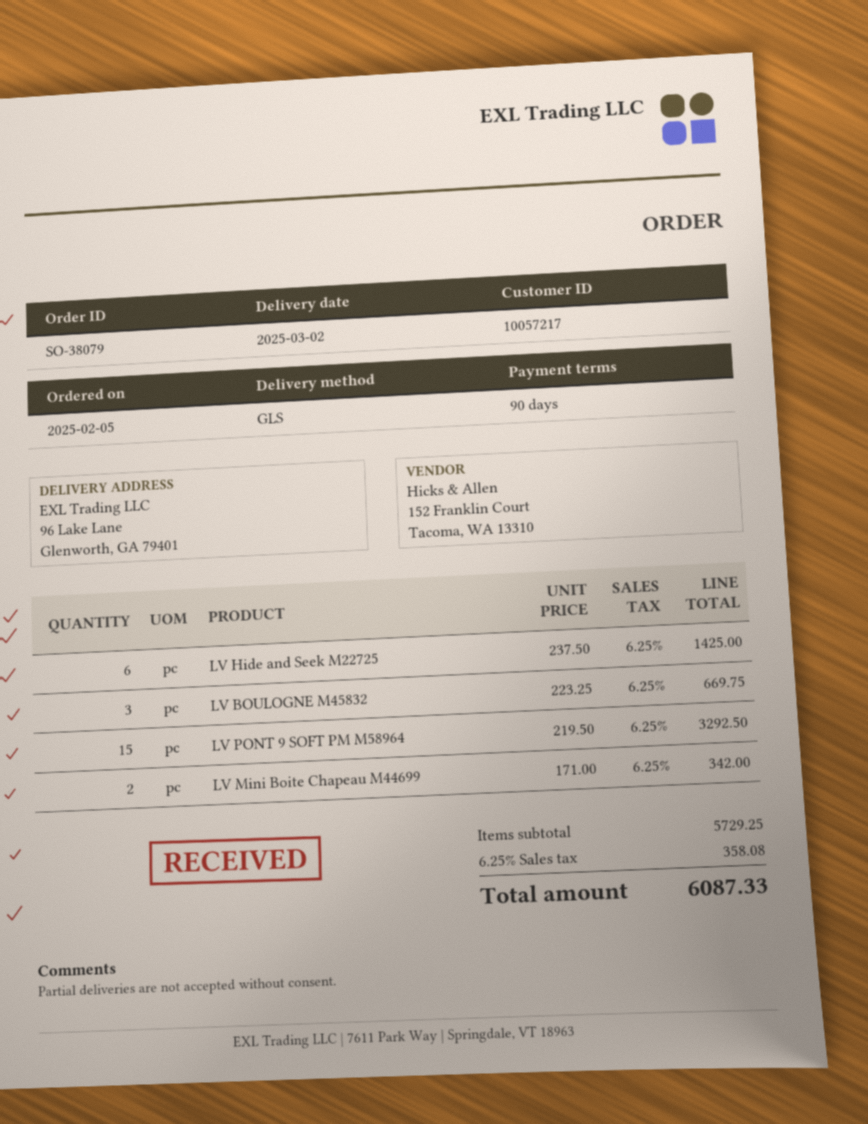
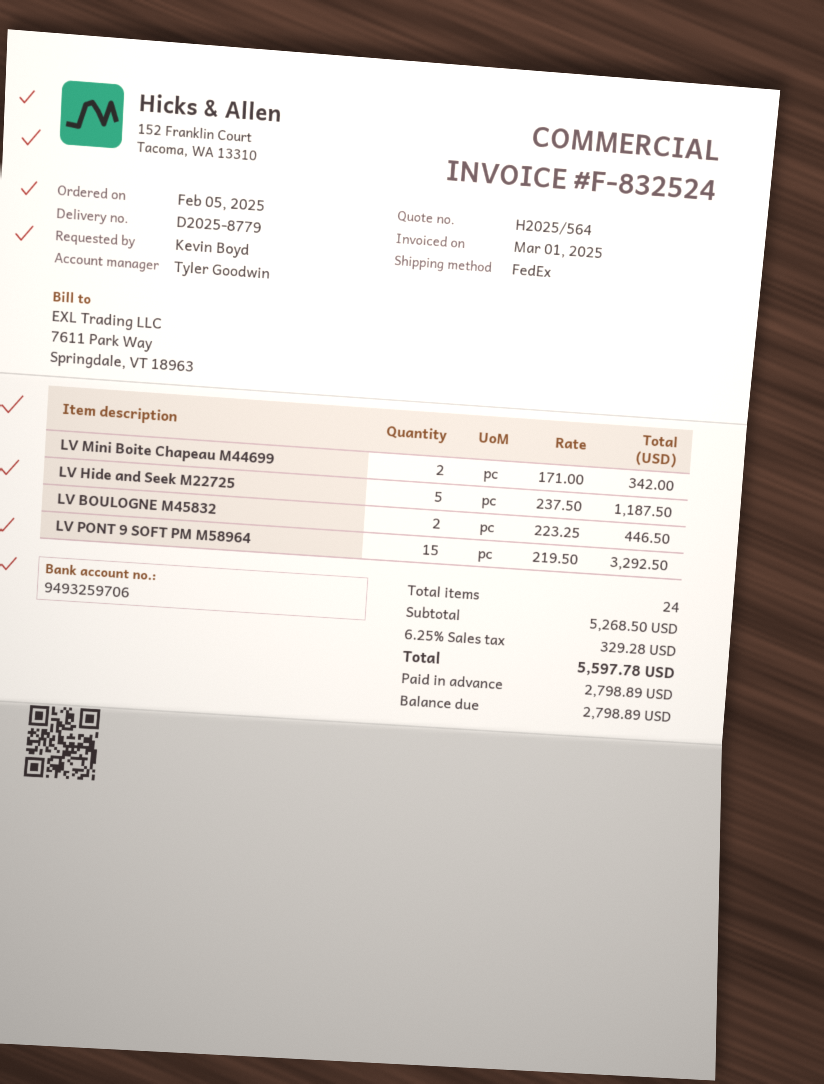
shipping method: GLS -> FedEx
LV Hide and Seek M22725: 6 x 237.50 = 1425.00 -> 5 x 237.50 = 1187.50
LV BOULOGNE M45832: 3 x 223.25 = 669.75 -> 2 x 223.25 = 446.50
subtotal: 5729.25 -> 5268.50
tax: 6.25% = 358.08 -> 6.25% = 329.28
total: 6087.33 -> 5597.78

